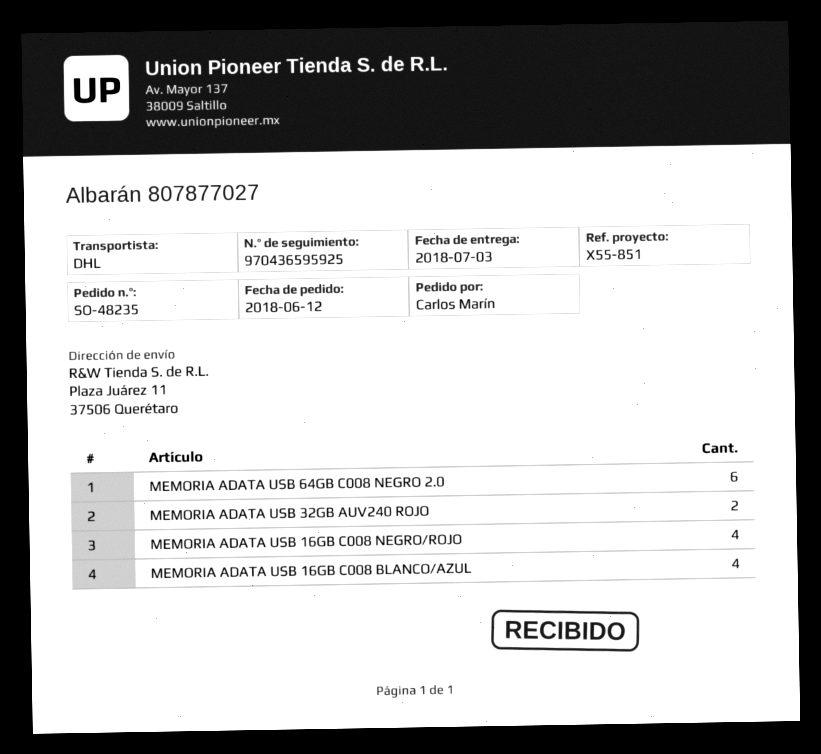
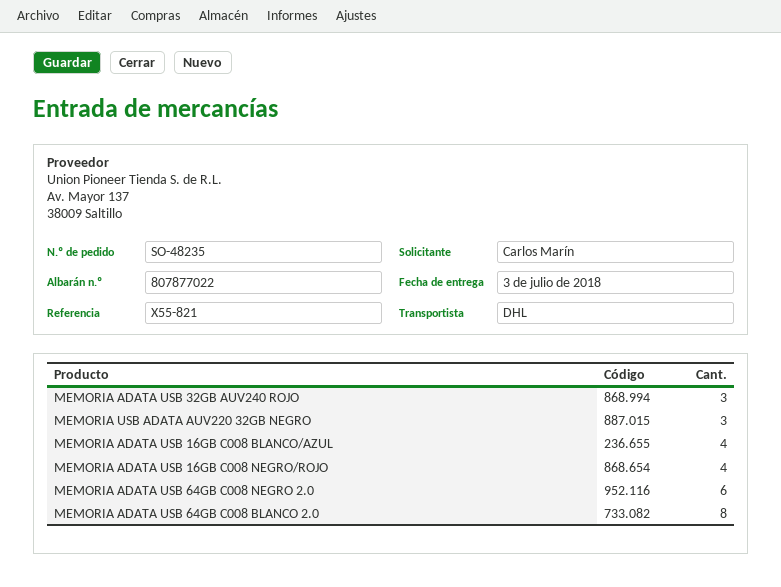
delivery note number: 807877027 -> 807877022
reference: X55-851 -> X55-821
MEMORIA ADATA USB 32GB AUV240 ROJO: 2 -> 3
MEMORIA USB ADATA AUV220 32GB NEGRO: none -> 3
MEMORIA ADATA USB 64GB C008 BLANCO 2.0: none -> 8

